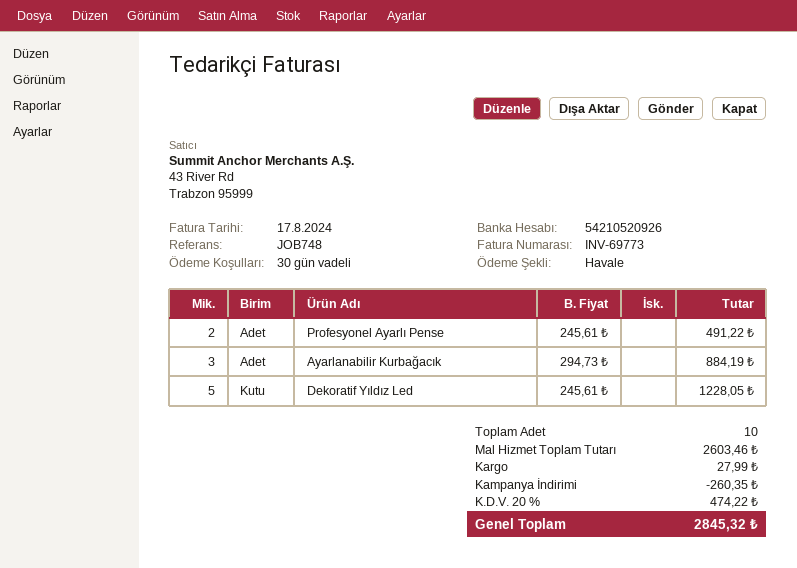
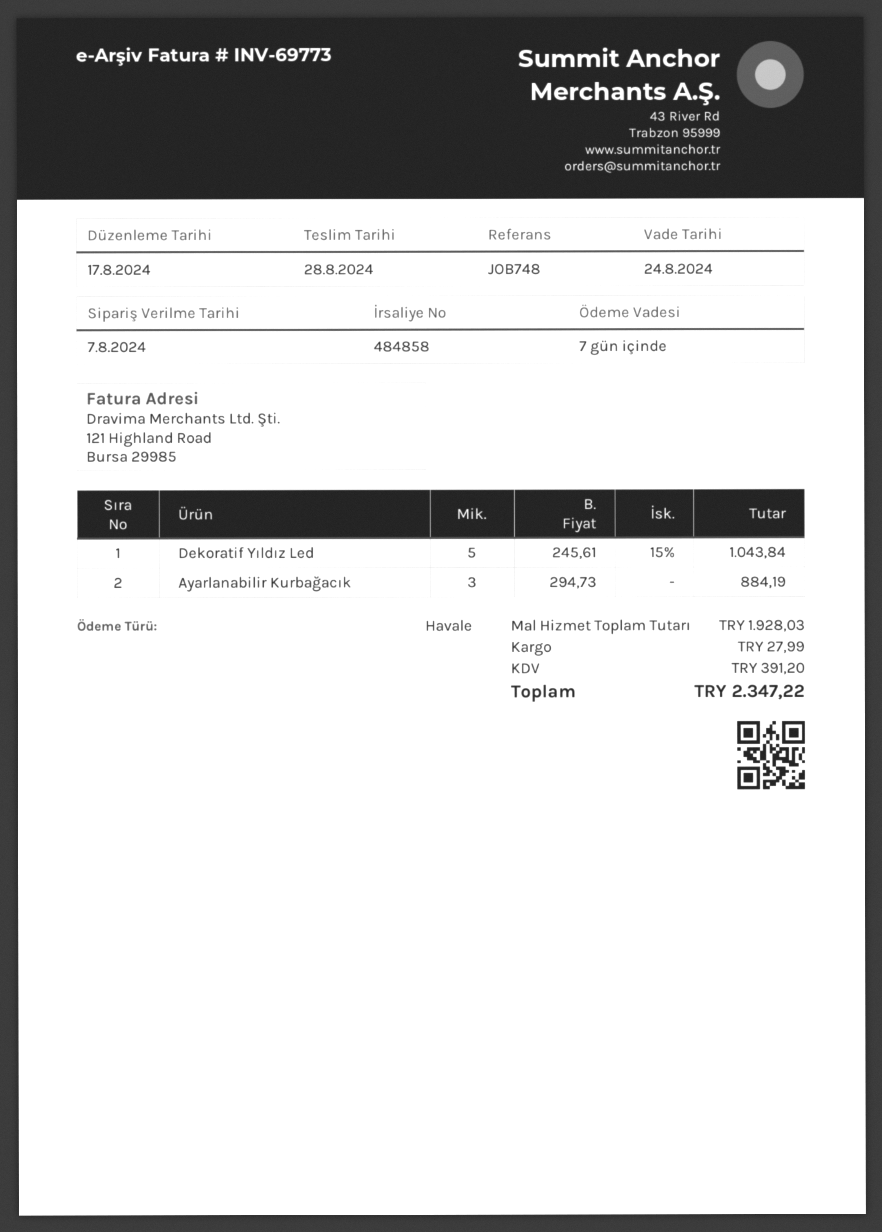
payment terms: 30 days -> 7 days
Profesyonel Ayarlı Pense: 2 x 245.61 = 491.22 -> none
Dekoratif Yıldız Led: 5 x 245.61 = 1228.05 -> 5 x 245.61 - 15% = 1043.84
subtotal: 2603.46 -> 1928.03
discount: 260.35 -> none
tax: 474.22 -> 391.20
total: 2845.32 -> 2347.22

